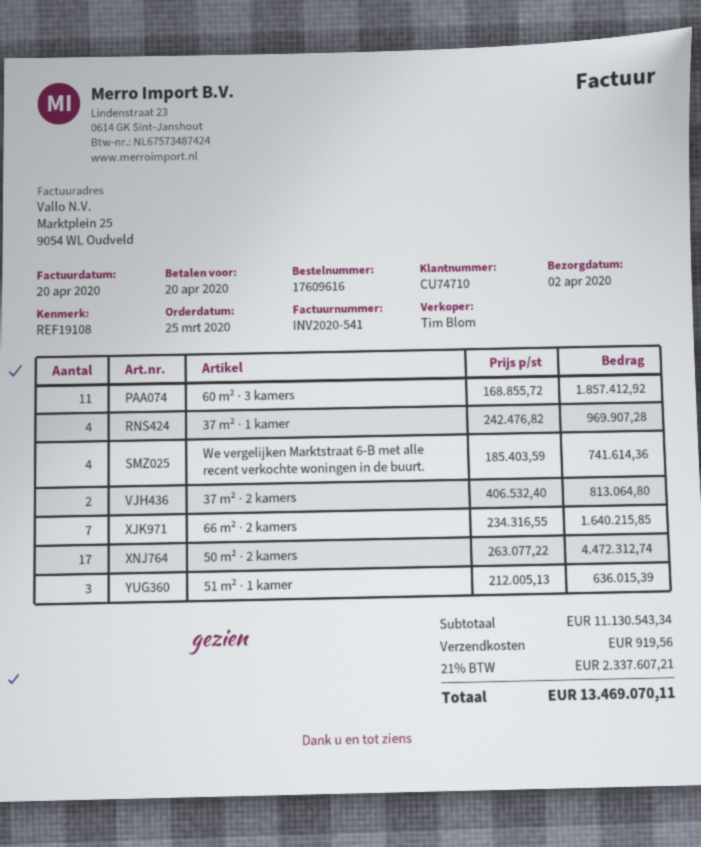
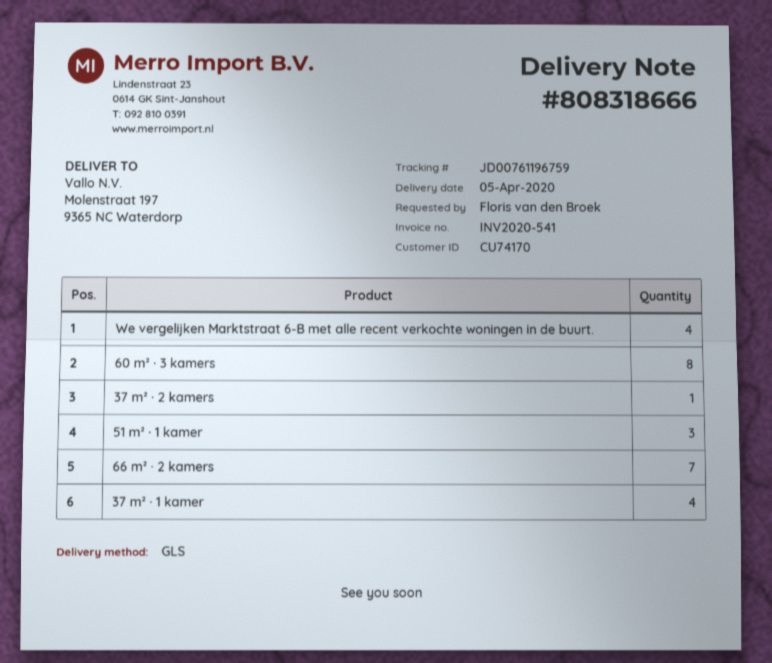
delivery date: 2020-04-02 -> 2020-04-05
customer number: CU74710 -> CU74170
60 m² · 3 kamers: 11 -> 8
37 m² · 2 kamers: 2 -> 1
50 m² · 2 kamers: 17 -> none

